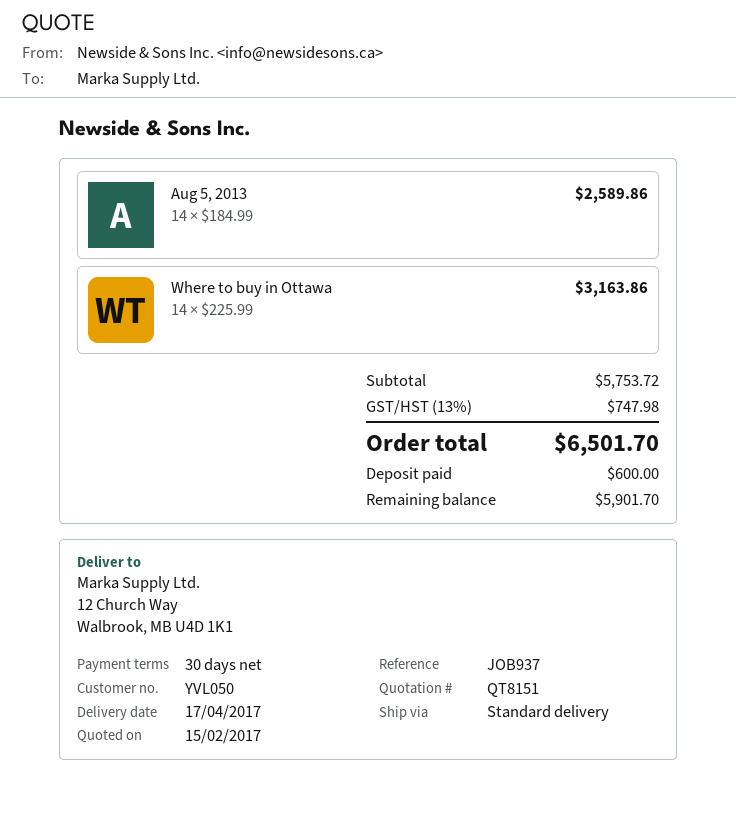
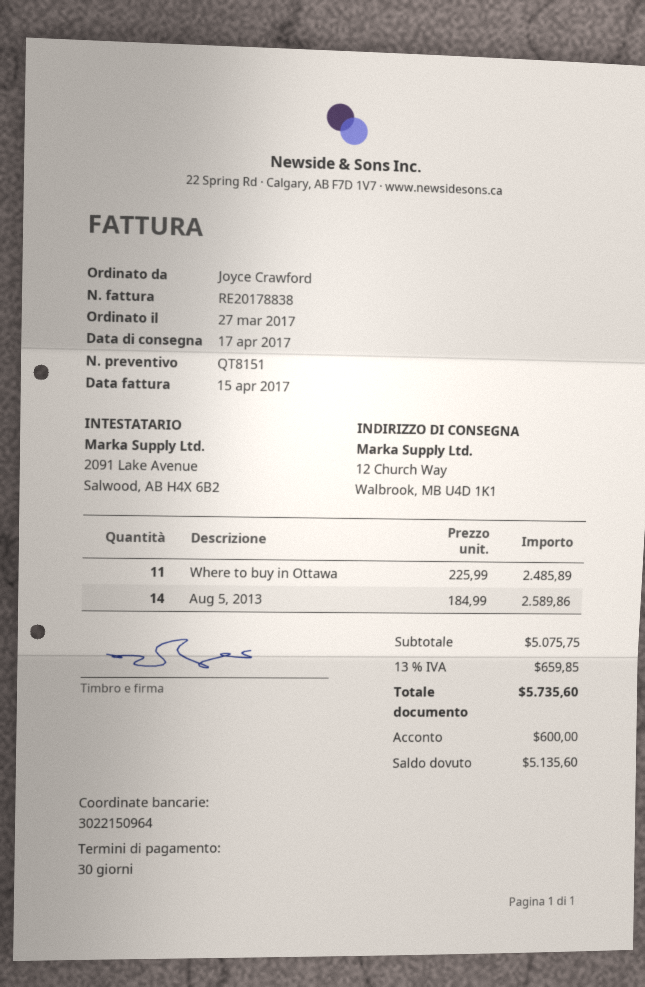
Where to buy in Ottawa: 14 x 225.99 = 3163.86 -> 11 x 225.99 = 2485.89
subtotal: 5753.72 -> 5075.75
tax: 13% = 747.98 -> 13% = 659.85
total: 6501.70 -> 5735.60
balance: 5901.70 -> 5135.60

